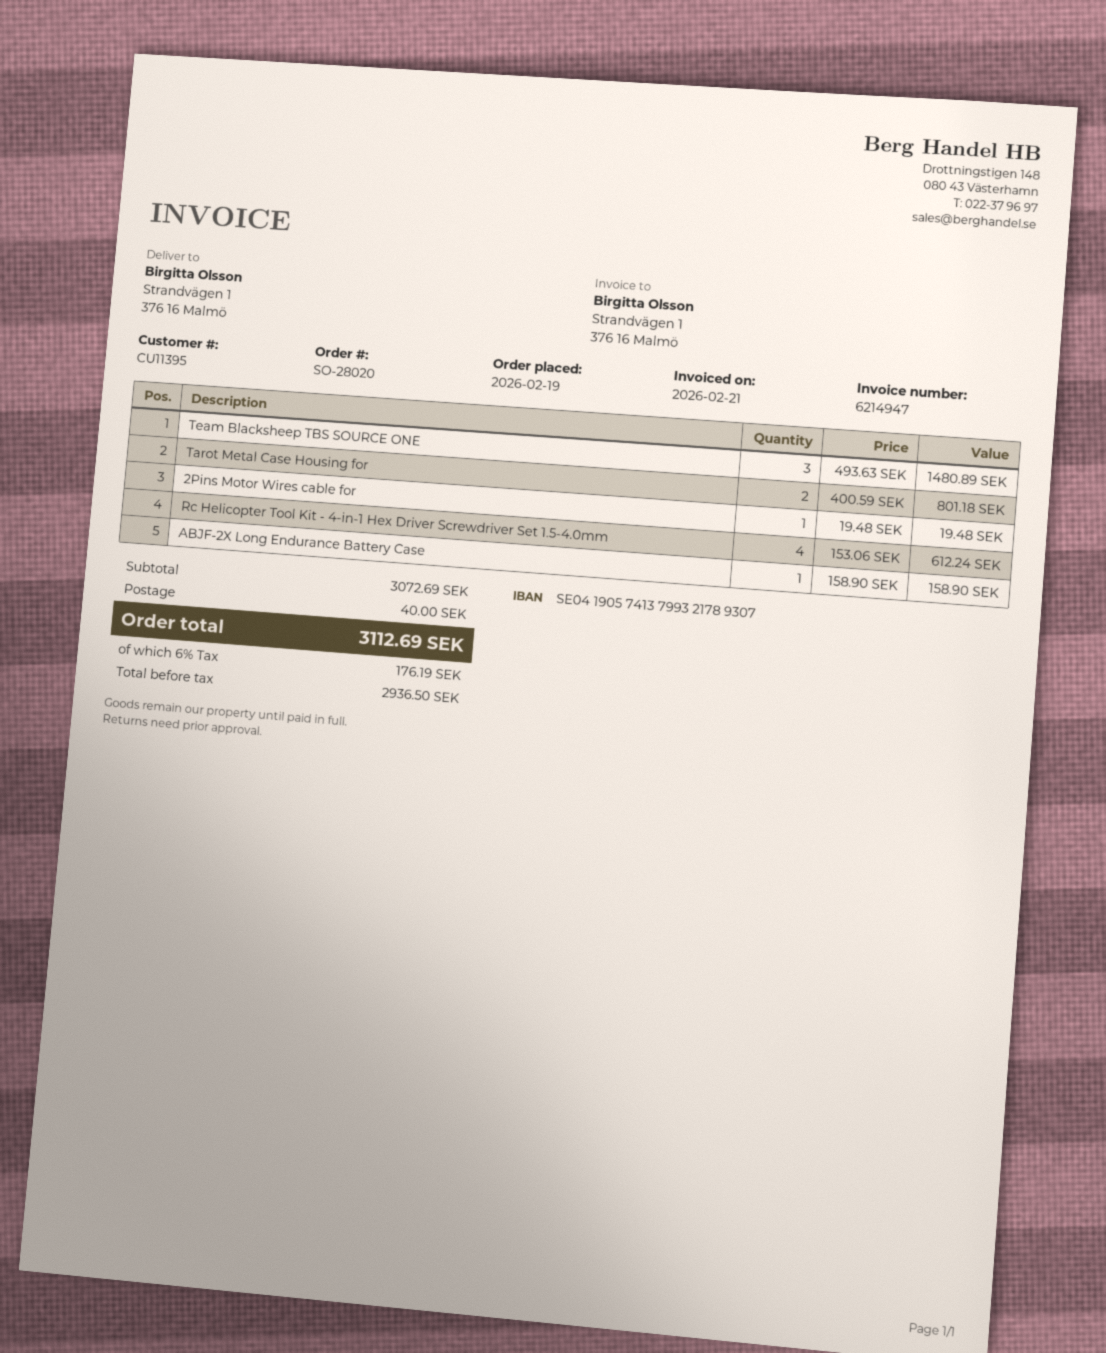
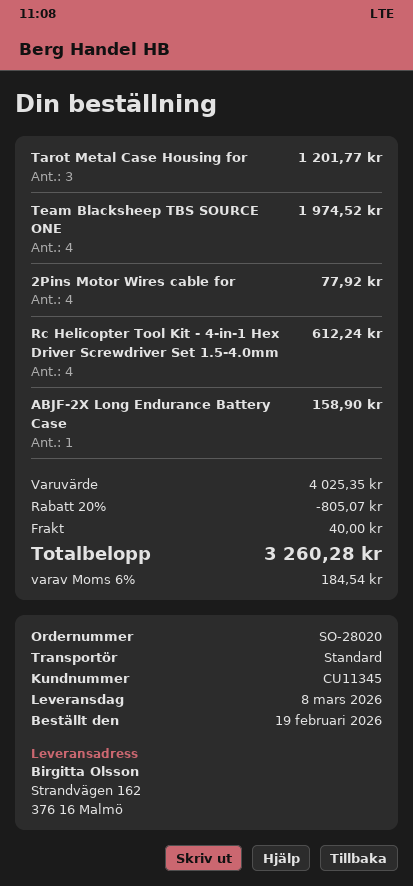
customer number: CU11395 -> CU11345
ship to: Strandvägen 1, 376 16 Malmö -> Strandvägen 162, 376 16 Malmö
Team Blacksheep TBS SOURCE ONE: 3 for 1480.89 -> 4 for 1974.52
Tarot Metal Case Housing for: 2 for 801.18 -> 3 for 1201.77
2Pins Motor Wires cable for: 1 for 19.48 -> 4 for 77.92
subtotal: 3072.69 -> 4025.35
discount: none -> 20% = 805.07
tax: 6% = 176.19 -> 6% = 184.54
total: 3112.69 -> 3260.28

